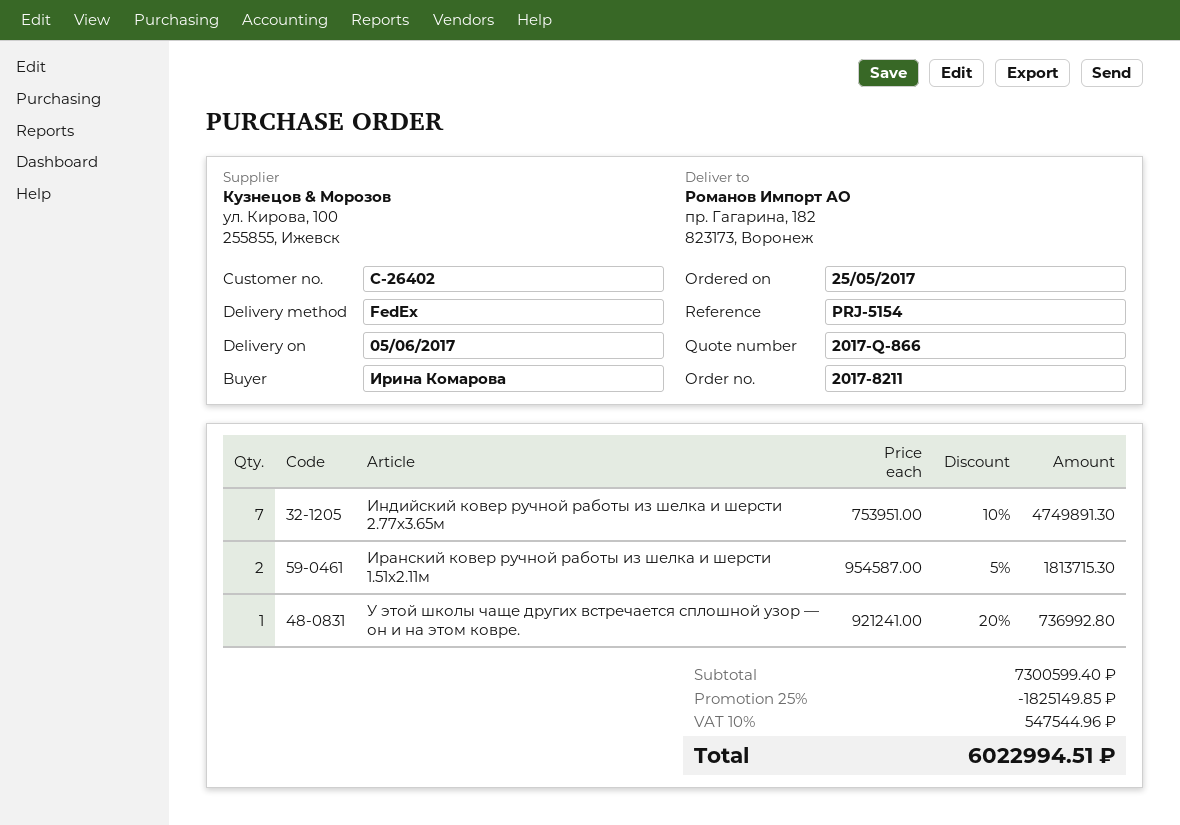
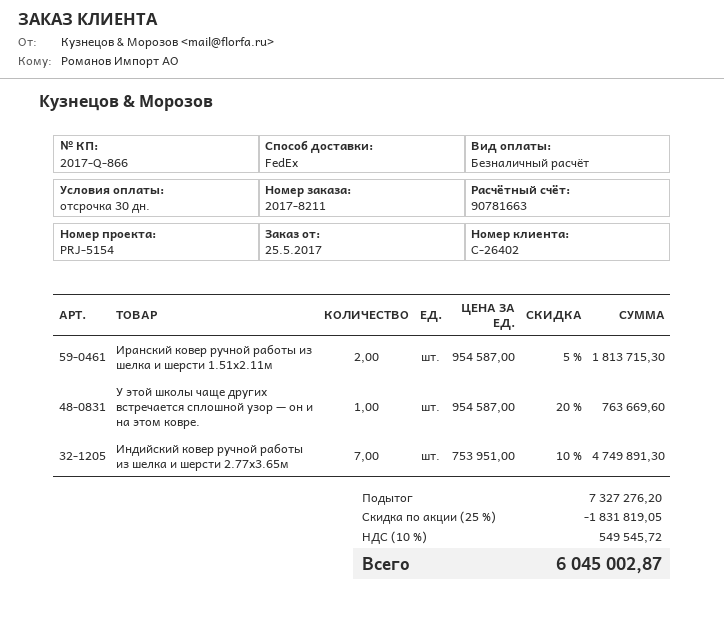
У этой школы чаще других встречается сплошной узор — он и на этом ковре.: 1 x 921241.00 - 20% = 736992.80 -> 1 x 954587.00 - 20% = 763669.60
subtotal: 7300599.40 -> 7327276.20
discount: 25% = 1825149.85 -> 25% = 1831819.05
tax: 10% = 547544.96 -> 10% = 549545.72
total: 6022994.51 -> 6045002.87

